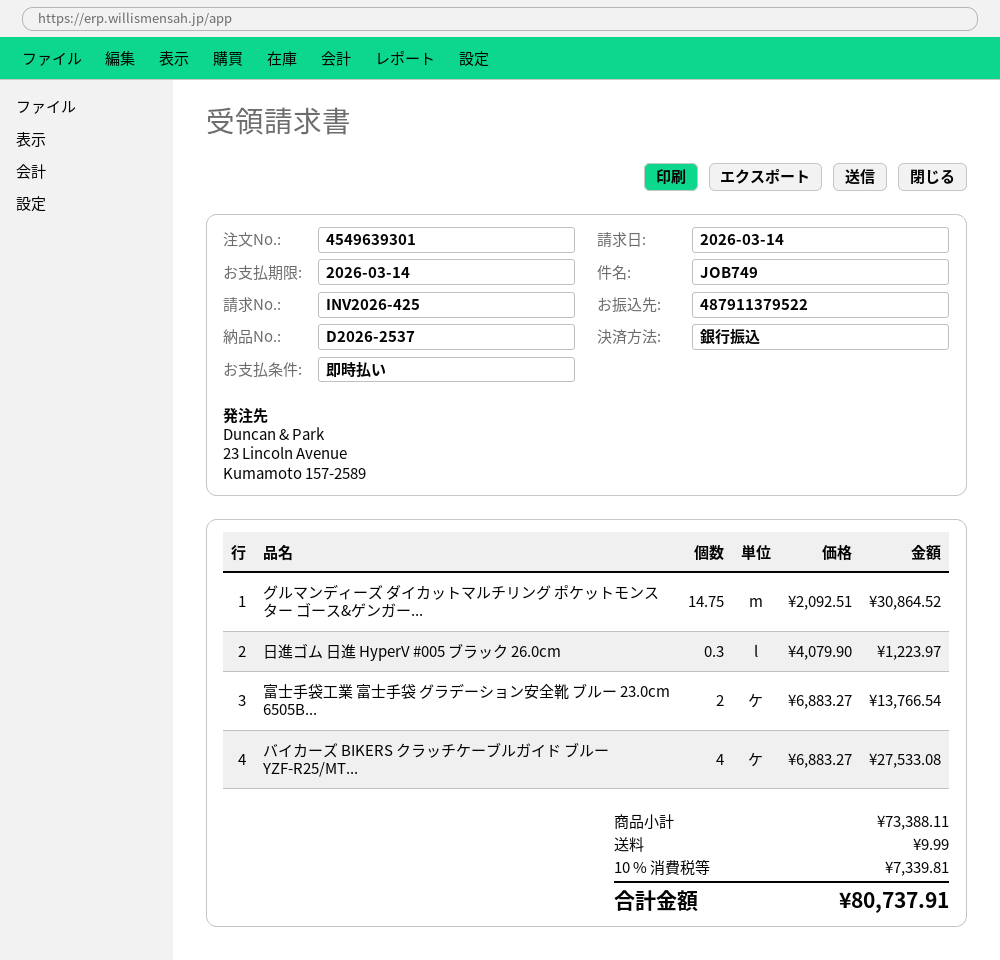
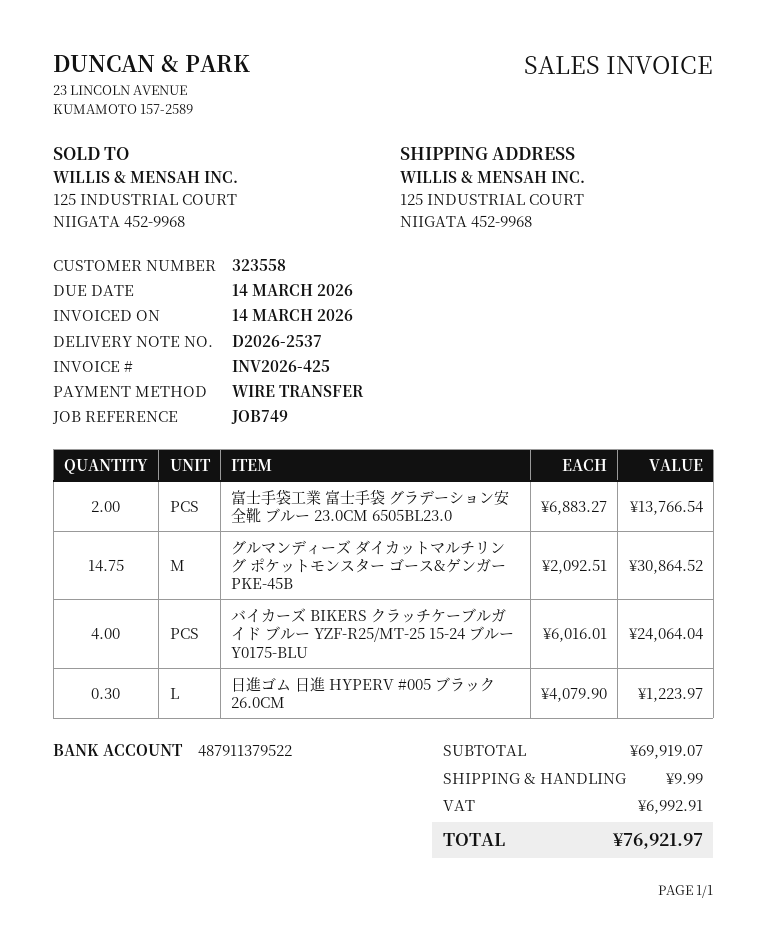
バイカーズ BIKERS クラッチケーブルガイド ブルー YZF-R25/MT...: 4 x 6883.27 = 27533.08 -> 4 x 6016.01 = 24064.04
subtotal: 73388.11 -> 69919.07
tax: 7339.81 -> 6992.91
total: 80737.91 -> 76921.97

